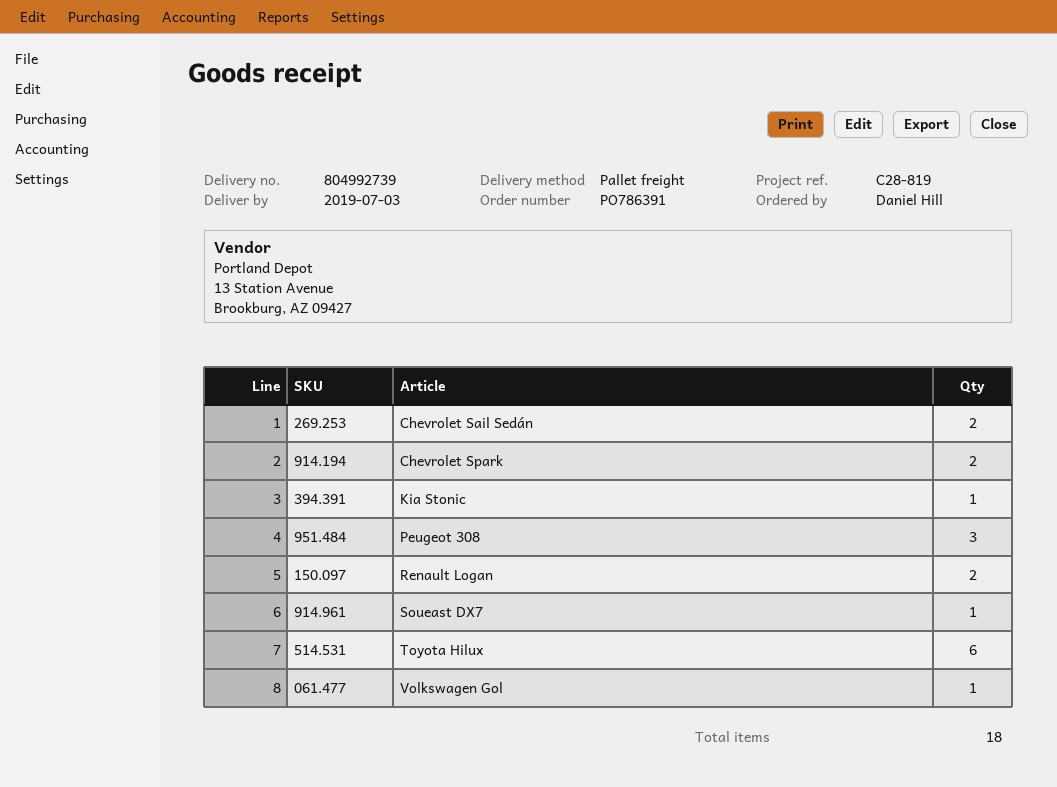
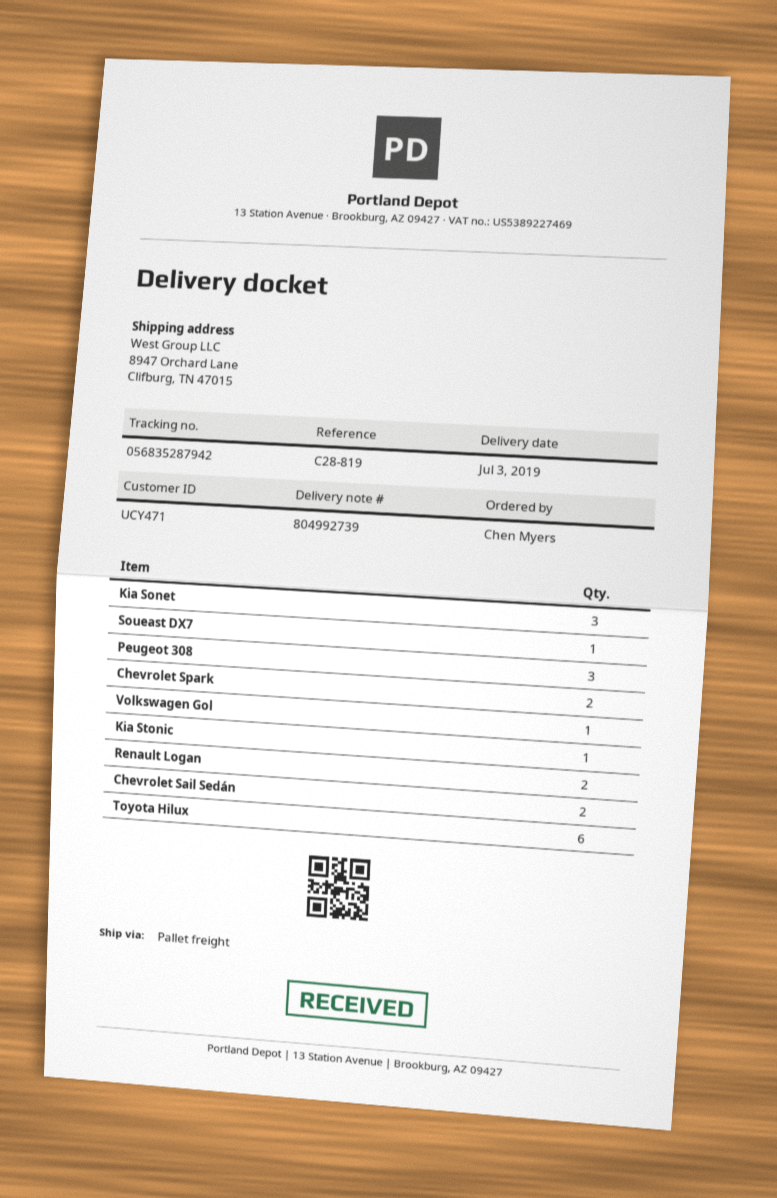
ordered by: Daniel Hill -> Chen Myers
Kia Sonet: none -> 3

